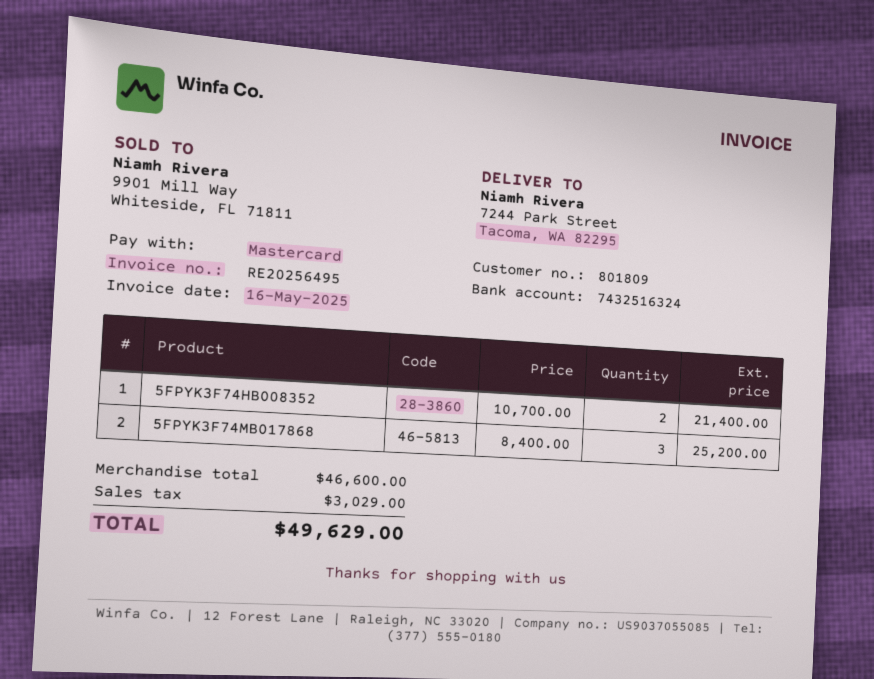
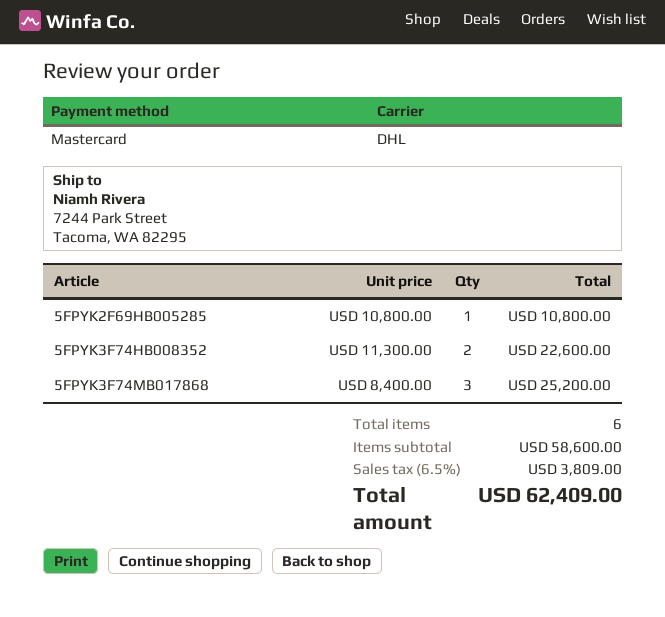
5FPYK3F74HB008352: 2 x 10700.00 = 21400.00 -> 2 x 11300.00 = 22600.00
5FPYK2F69HB005285: none -> 1 x 10800.00 = 10800.00
subtotal: 46600.00 -> 58600.00
tax: 3029.00 -> 3809.00
total: 49629.00 -> 62409.00

